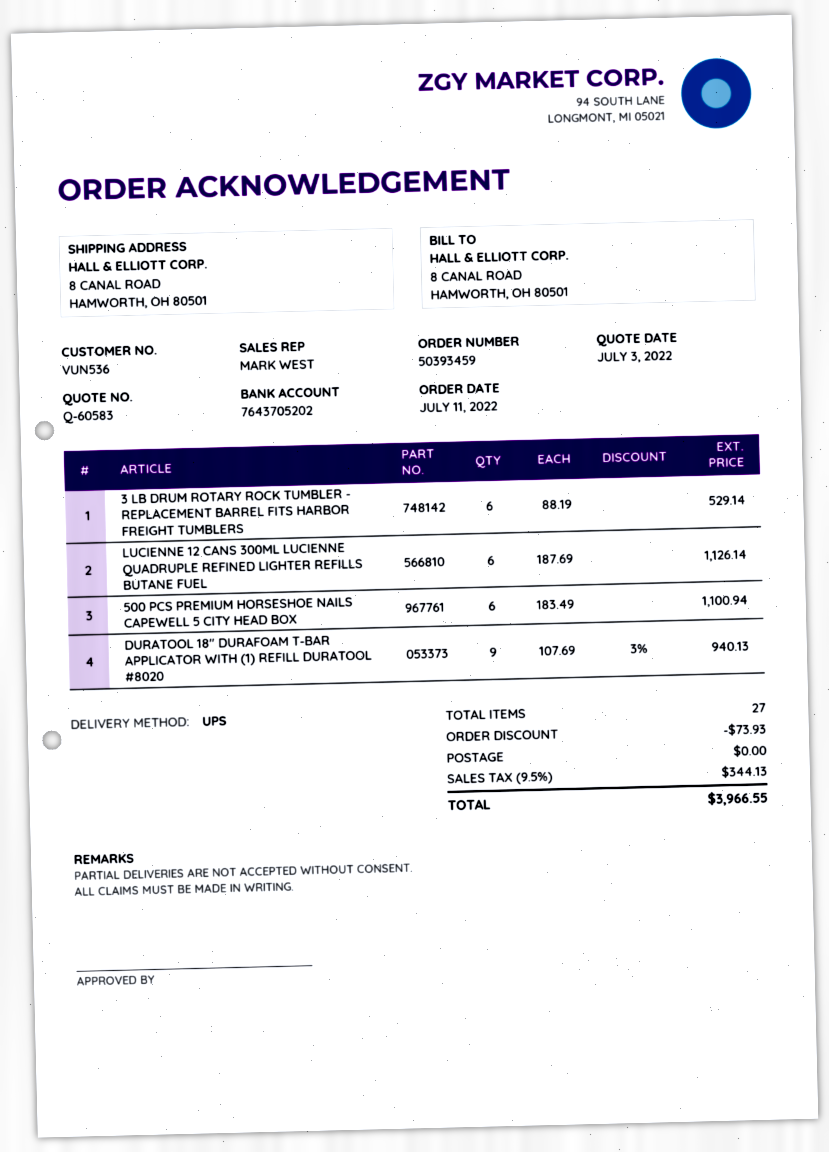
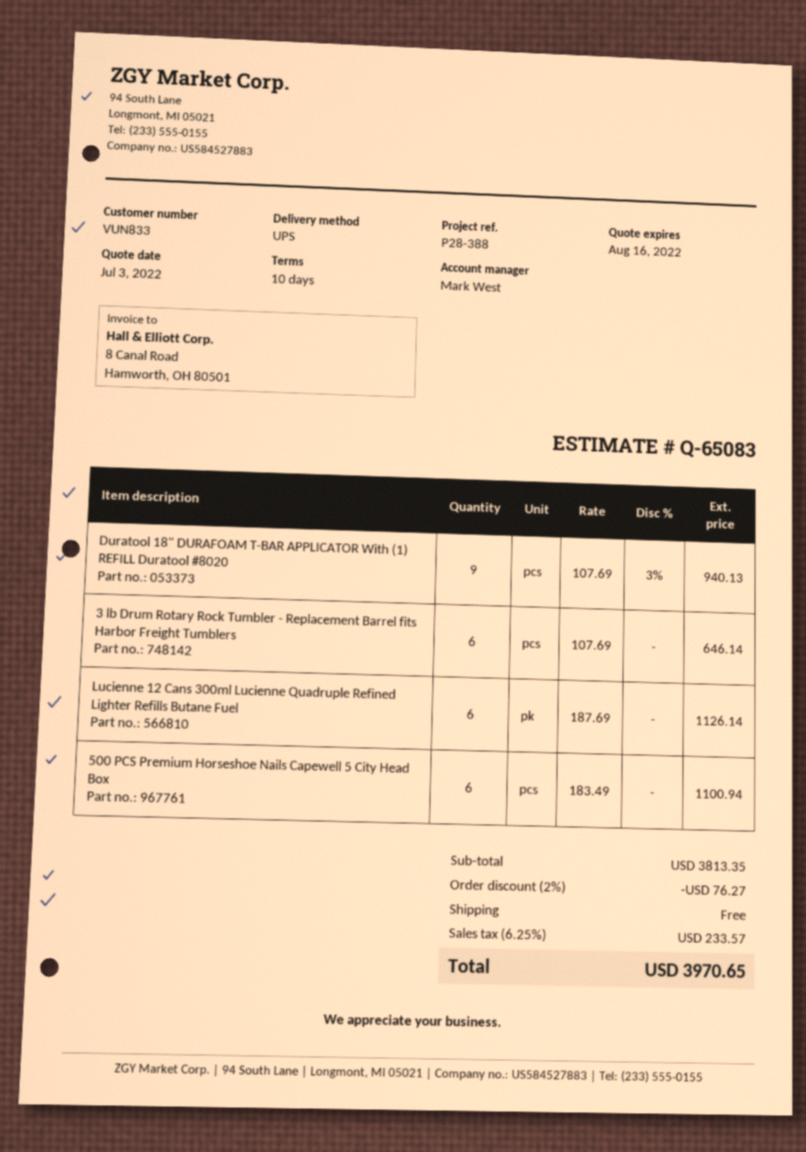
quote number: Q-60583 -> Q-65083
customer number: VUN536 -> VUN833
3 LB DRUM ROTARY ROCK TUMBLER - REPLACEMENT BARREL FITS HARBOR FREIGHT TUMBLERS: 6 x 88.19 = 529.14 -> 6 x 107.69 = 646.14
discount: 73.93 -> 76.27
tax: 9.5% = 344.13 -> 6.25% = 233.57
total: 3966.55 -> 3970.65

